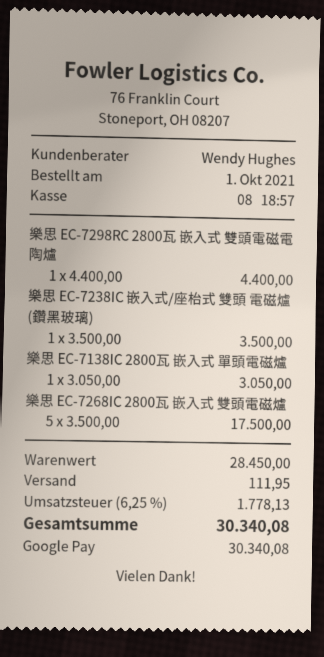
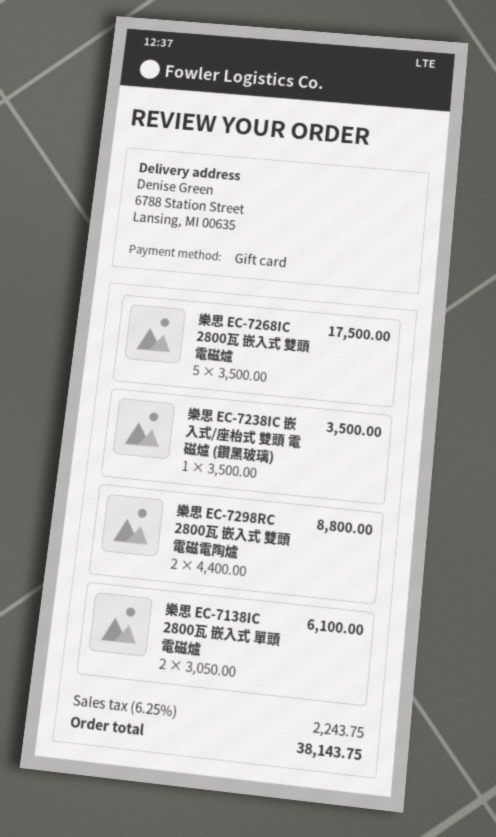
payment method: Google Pay -> gift card
樂思 EC-7298RC 2800瓦 嵌入式 雙頭電磁電陶爐: 1 x 4400.00 = 4400.00 -> 2 x 4400.00 = 8800.00
樂思 EC-7138IC 2800瓦 嵌入式 單頭電磁爐: 1 x 3050.00 = 3050.00 -> 2 x 3050.00 = 6100.00
shipping: 111.95 -> none
tax: 6.25% = 1778.13 -> 6.25% = 2243.75
total: 30340.08 -> 38143.75

